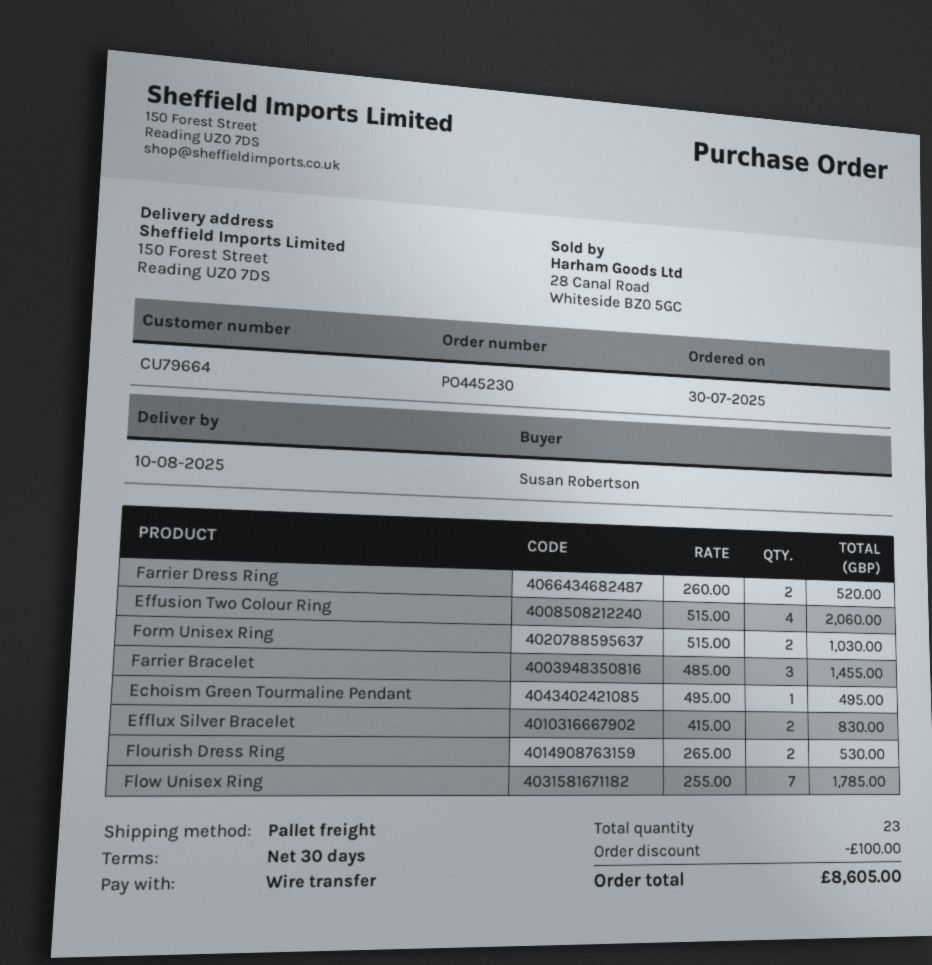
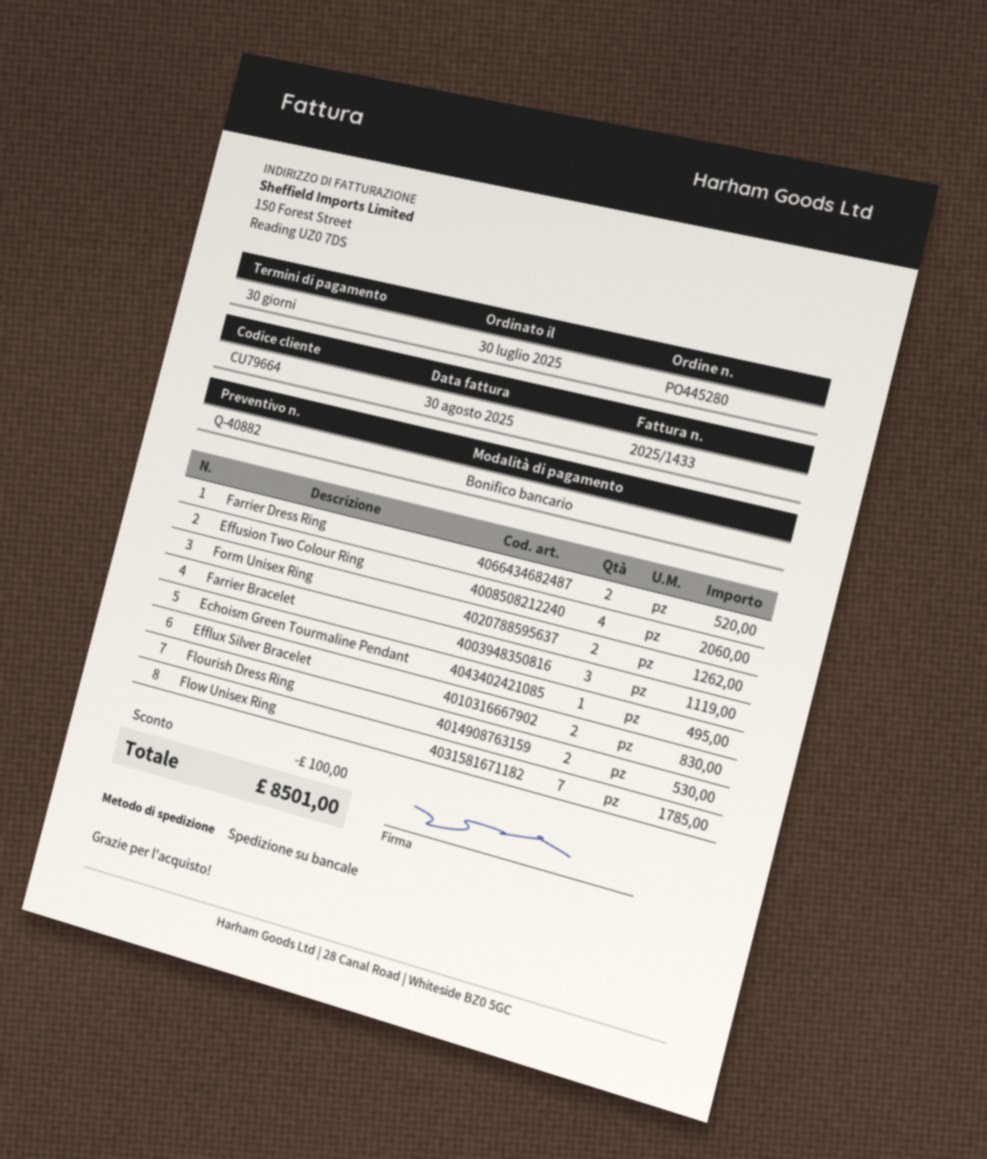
order number: PO445230 -> PO445280
Form Unisex Ring: 2 for 1030.00 -> 2 for 1262.00
Farrier Bracelet: 3 for 1455.00 -> 3 for 1119.00
total: 8605.00 -> 8501.00

